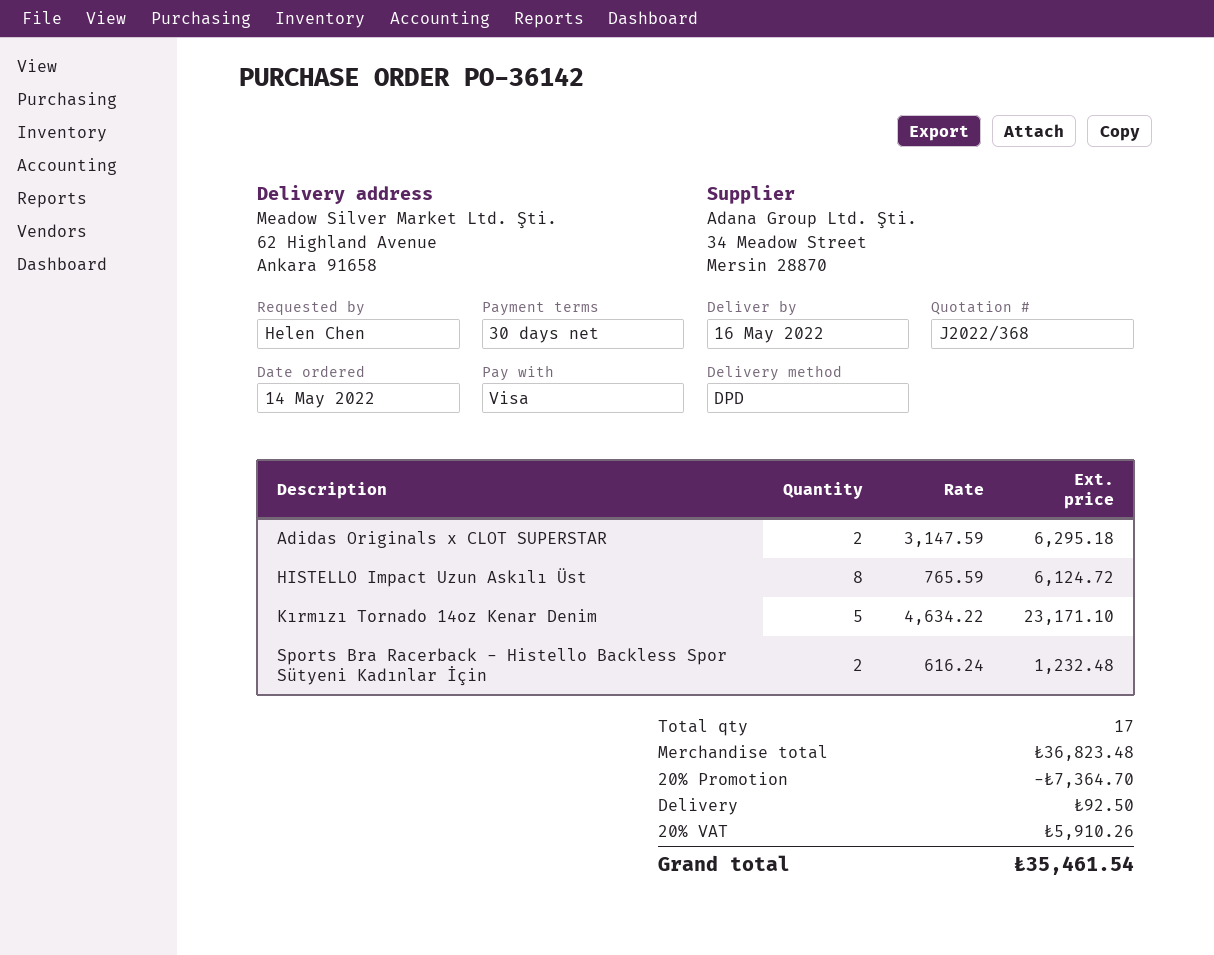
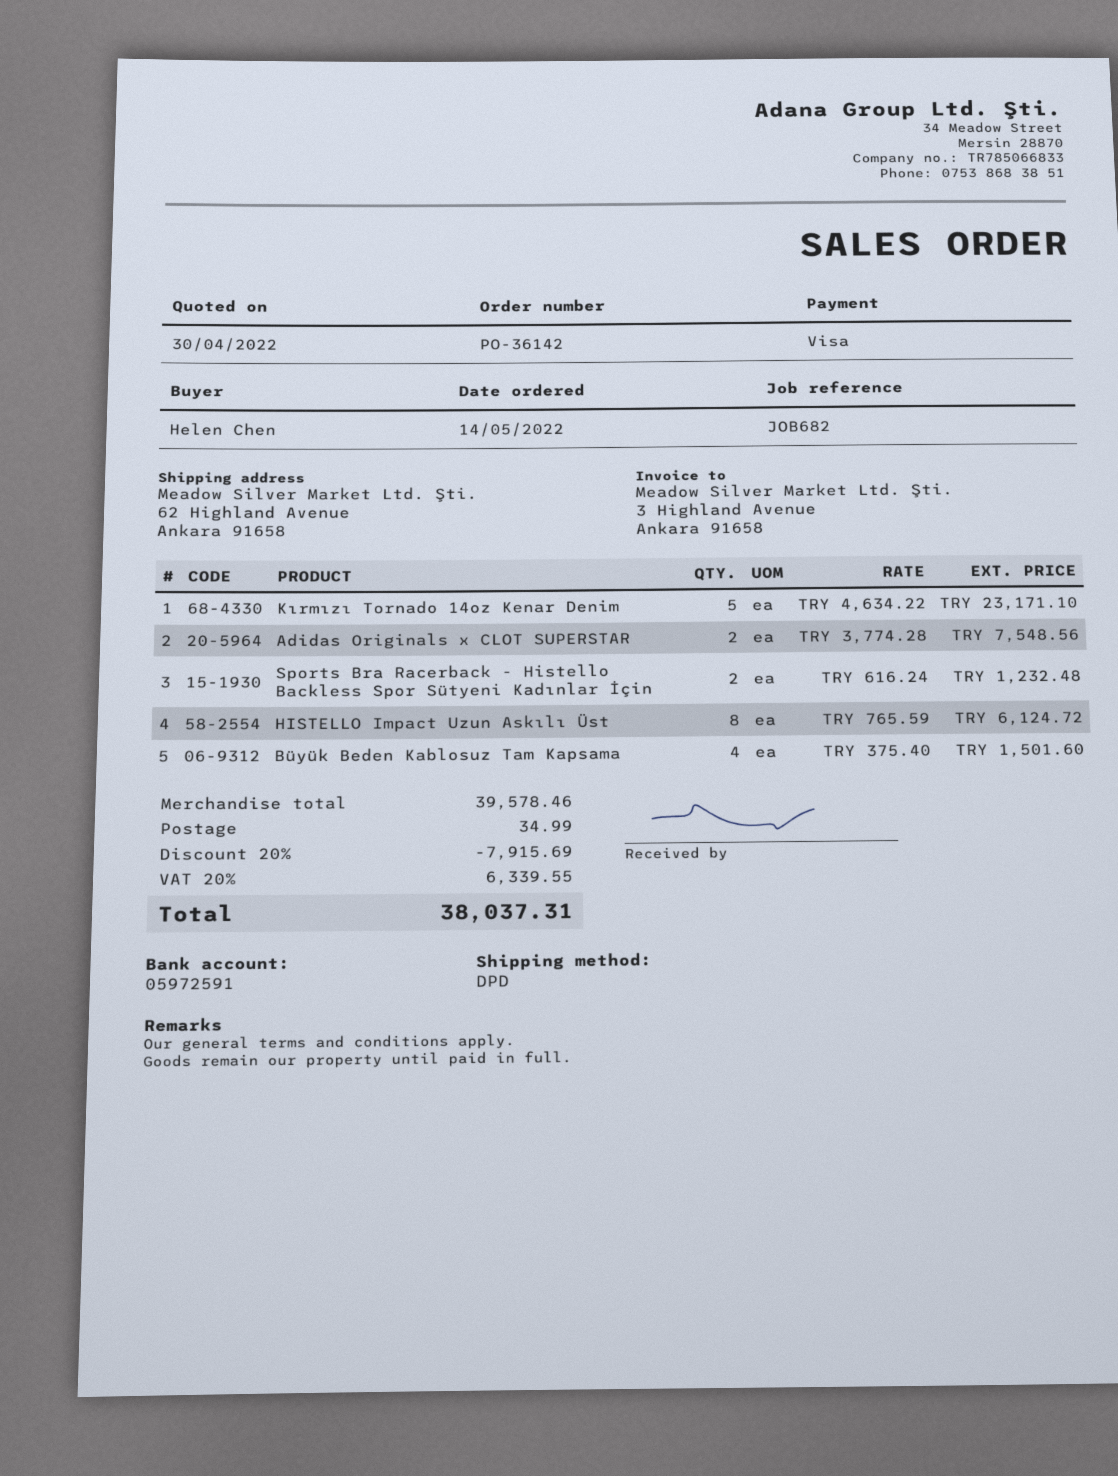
Adidas Originals x CLOT SUPERSTAR: 2 x 3147.59 = 6295.18 -> 2 x 3774.28 = 7548.56
Büyük Beden Kablosuz Tam Kapsama: none -> 4 x 375.40 = 1501.60
subtotal: 36823.48 -> 39578.46
discount: 20% = 7364.70 -> 20% = 7915.69
shipping: 92.50 -> 34.99
tax: 20% = 5910.26 -> 20% = 6339.55
total: 35461.54 -> 38037.31

